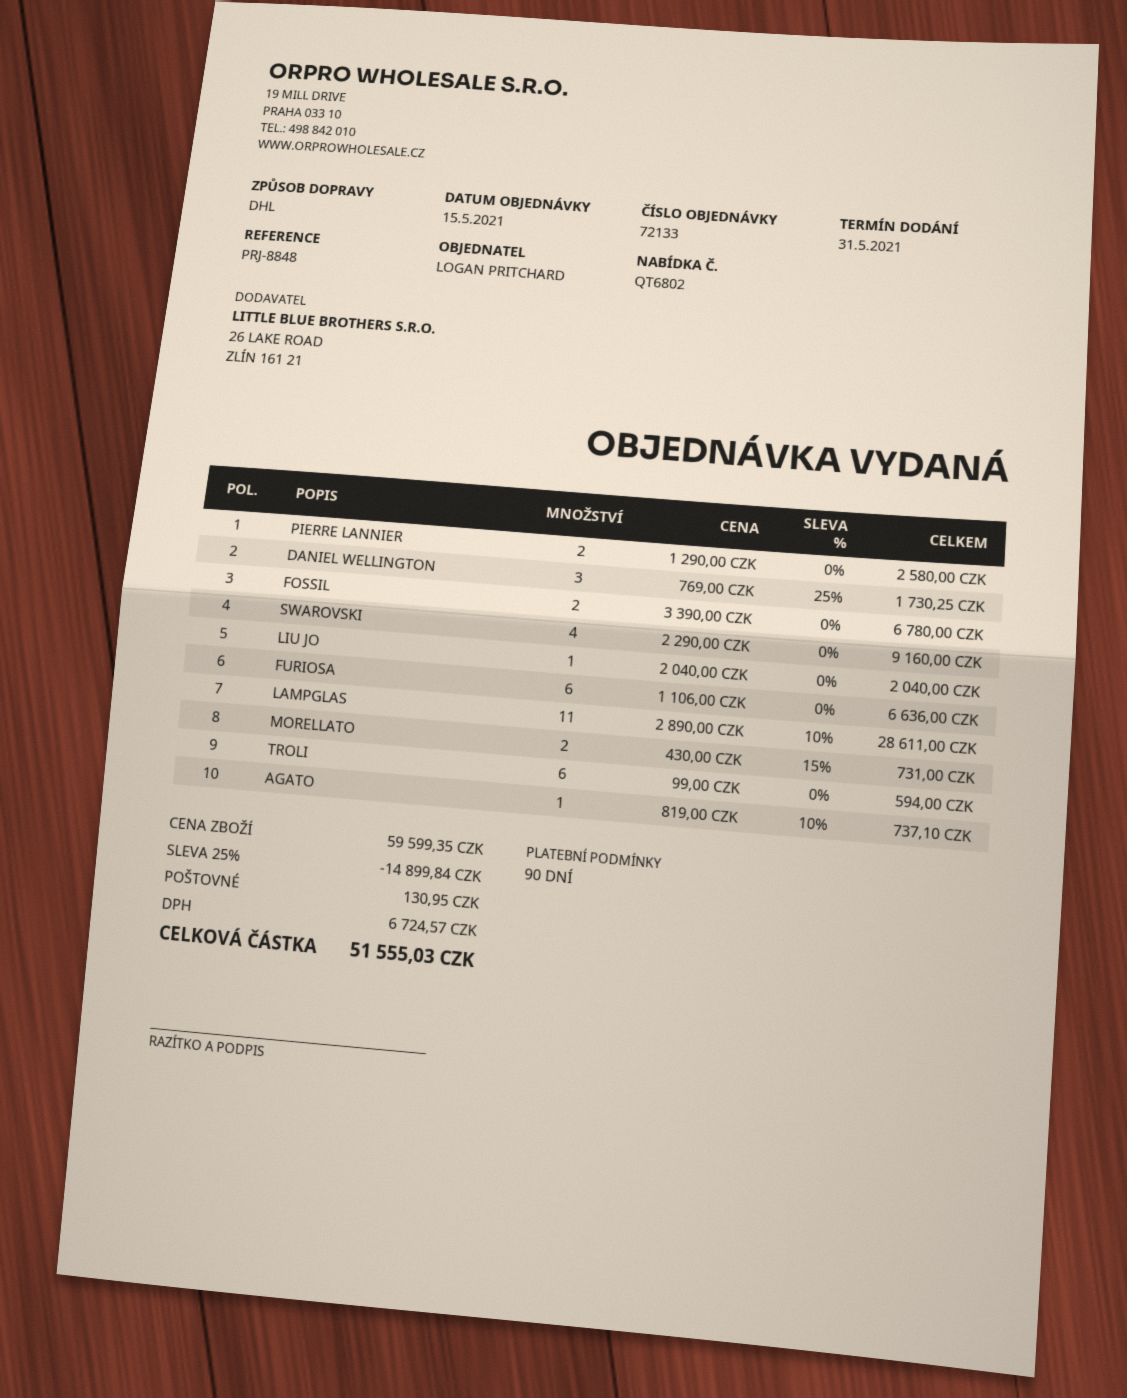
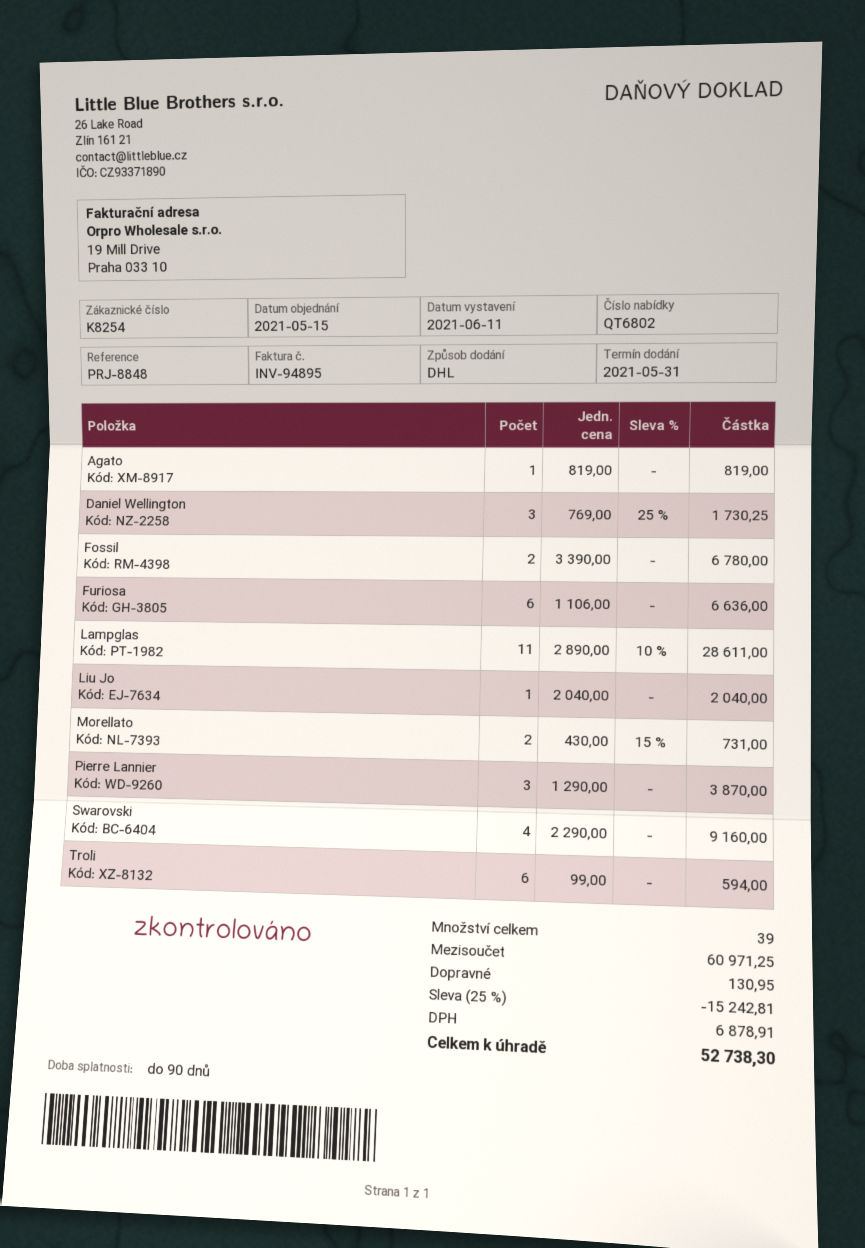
PIERRE LANNIER: 2 x 1290.00 = 2580.00 -> 3 x 1290.00 = 3870.00
AGATO: 1 x 819.00 - 10% = 737.10 -> 1 x 819.00 = 819.00
subtotal: 59599.35 -> 60971.25
discount: 25% = 14899.84 -> 25% = 15242.81
tax: 6724.57 -> 6878.91
total: 51555.03 -> 52738.30

